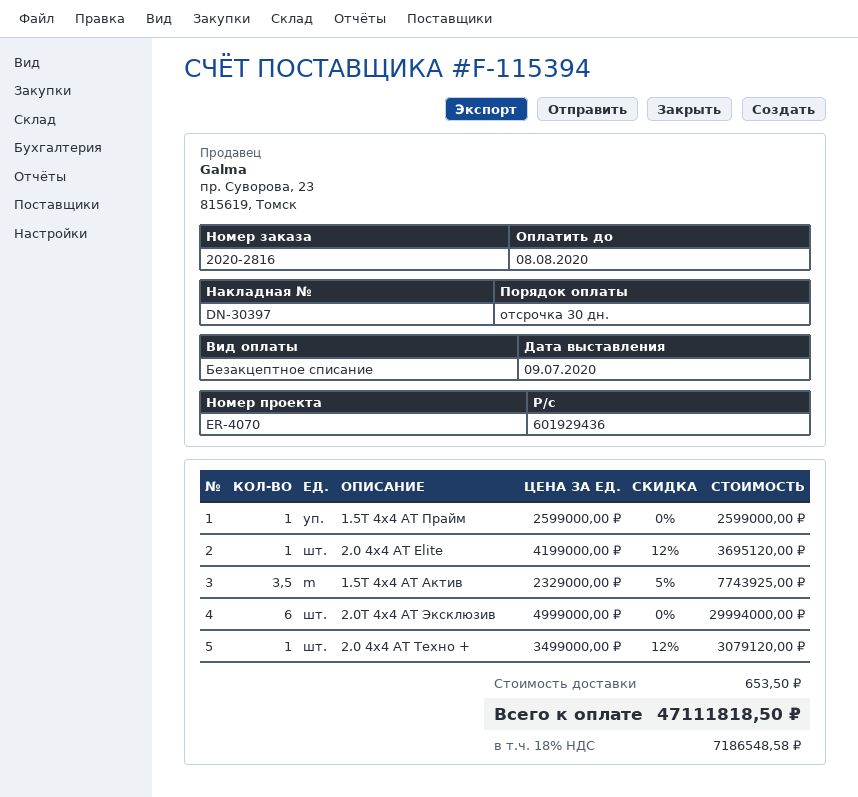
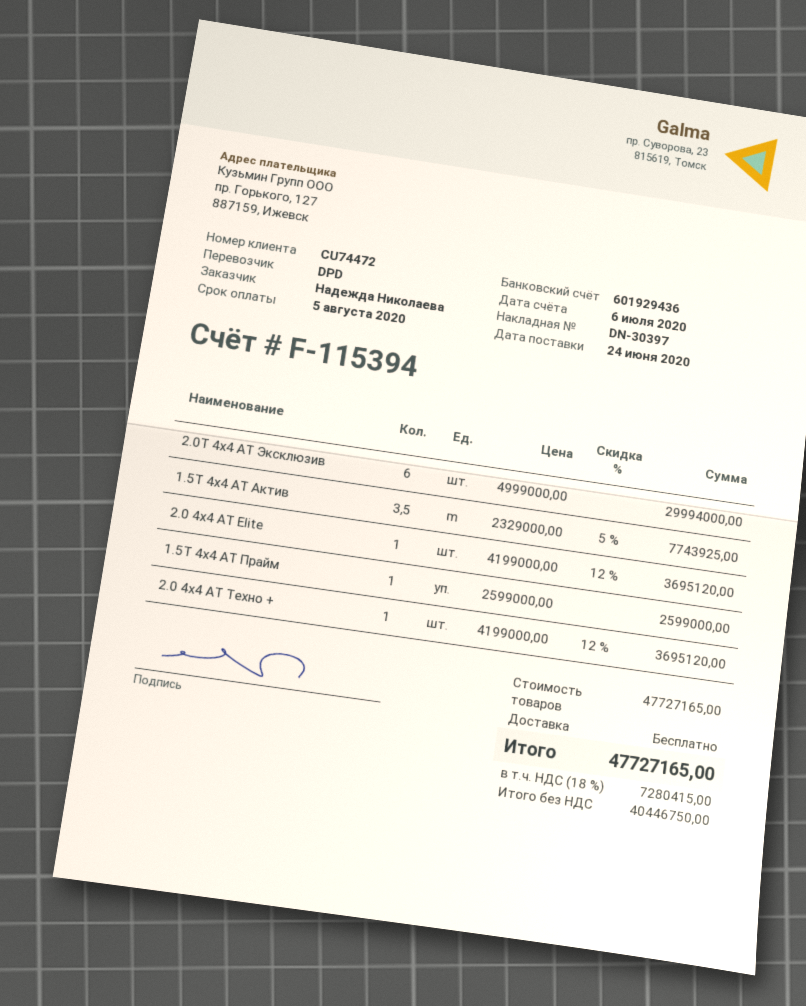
invoice date: 2020-07-09 -> 2020-07-06
due date: 2020-08-08 -> 2020-08-05
2.0 4x4 AT Техно +: 1 x 3499000.00 - 12% = 3079120.00 -> 1 x 4199000.00 - 12% = 3695120.00
shipping: 653.50 -> 0.00
tax: 18% = 7186548.58 -> 18% = 7280415.00
total: 47111818.50 -> 47727165.00

